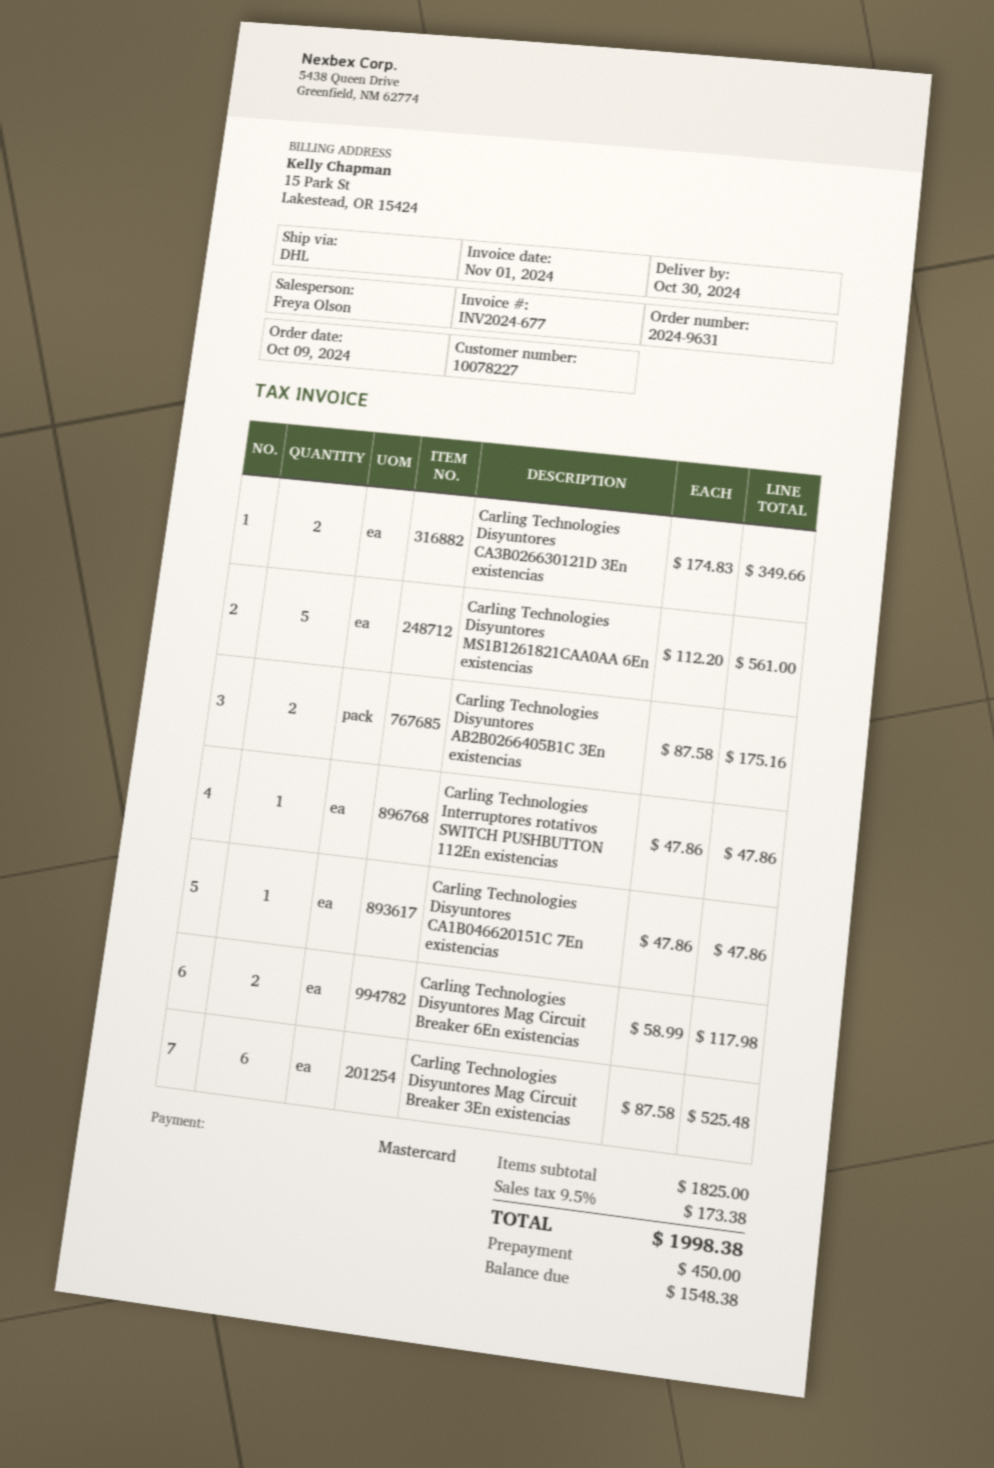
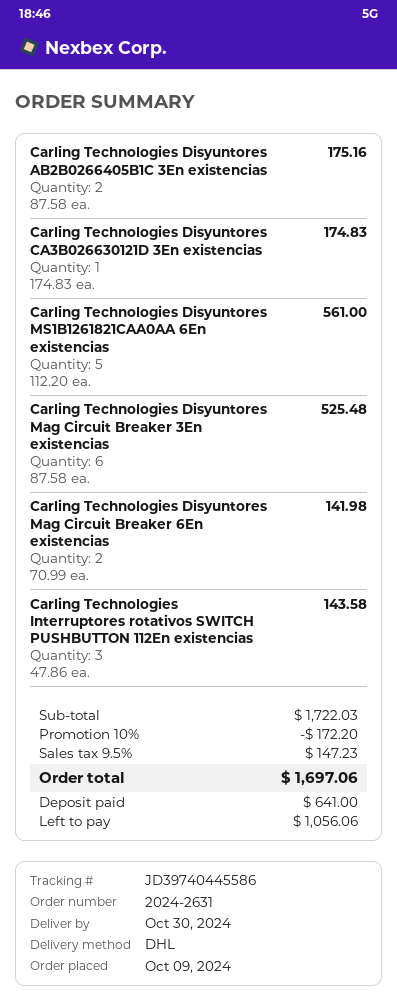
order number: 2024-9631 -> 2024-2631
Carling Technologies Disyuntores CA3B026630121D 3En existencias: 2 x 174.83 = 349.66 -> 1 x 174.83 = 174.83
Carling Technologies Interruptores rotativos SWITCH PUSHBUTTON 112En existencias: 1 x 47.86 = 47.86 -> 3 x 47.86 = 143.58
Carling Technologies Disyuntores CA1B046620151C 7En existencias: 1 x 47.86 = 47.86 -> none
Carling Technologies Disyuntores Mag Circuit Breaker 6En existencias: 2 x 58.99 = 117.98 -> 2 x 70.99 = 141.98
subtotal: 1825.00 -> 1722.03
discount: none -> 10% = 172.20
tax: 9.5% = 173.38 -> 9.5% = 147.23
total: 1998.38 -> 1697.06
deposit: 450.00 -> 641.00
balance: 1548.38 -> 1056.06

